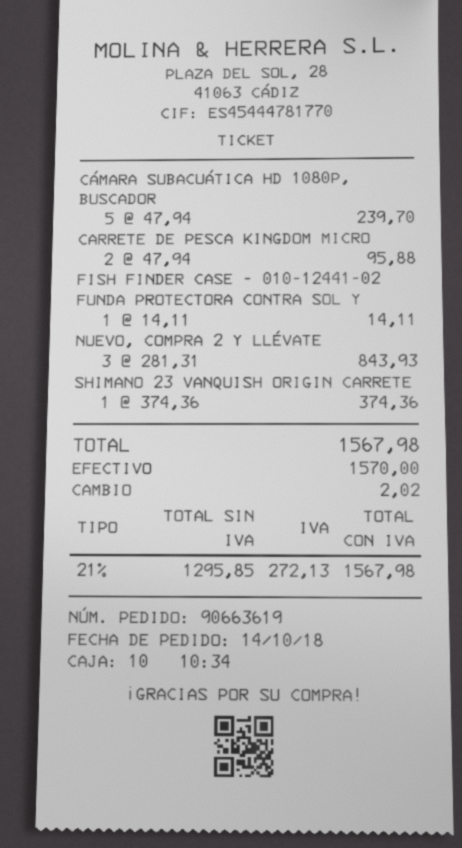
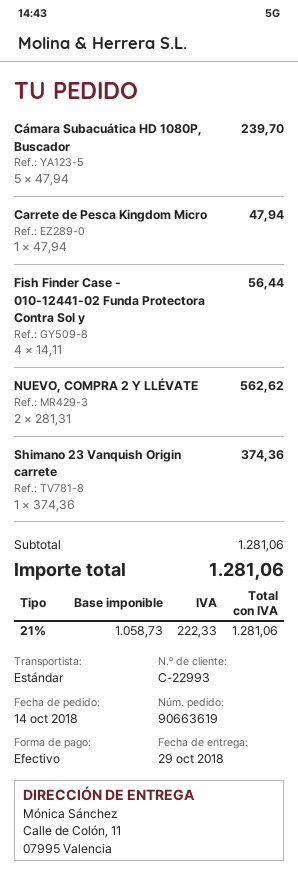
CARRETE DE PESCA KINGDOM MICRO: 2 x 47.94 = 95.88 -> 1 x 47.94 = 47.94
FISH FINDER CASE - 010-12441-02 FUNDA PROTECTORA CONTRA SOL Y: 1 x 14.11 = 14.11 -> 4 x 14.11 = 56.44
NUEVO, COMPRA 2 Y LLÉVATE: 3 x 281.31 = 843.93 -> 2 x 281.31 = 562.62
net: 1295.85 -> 1058.73
tax: 21% = 272.13 -> 21% = 222.33
total: 1567.98 -> 1281.06

